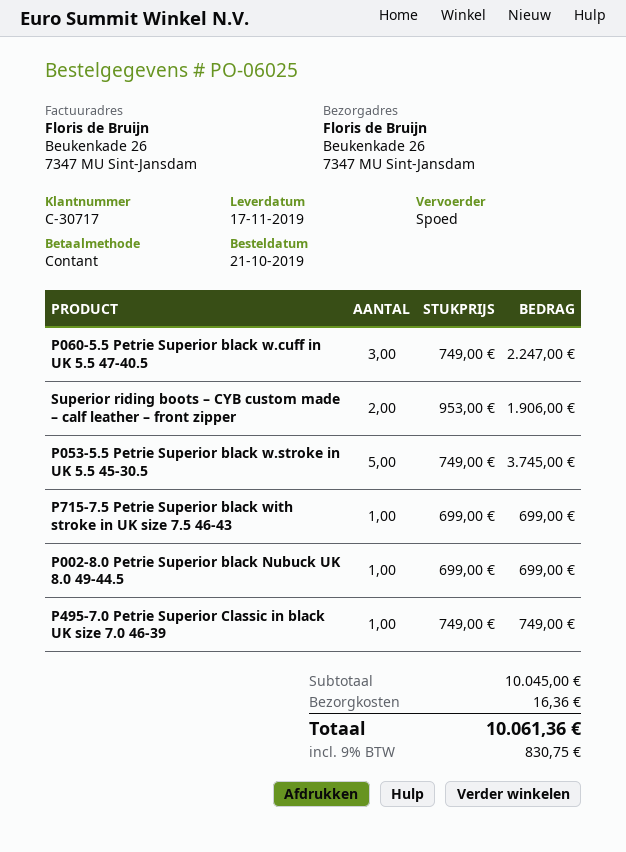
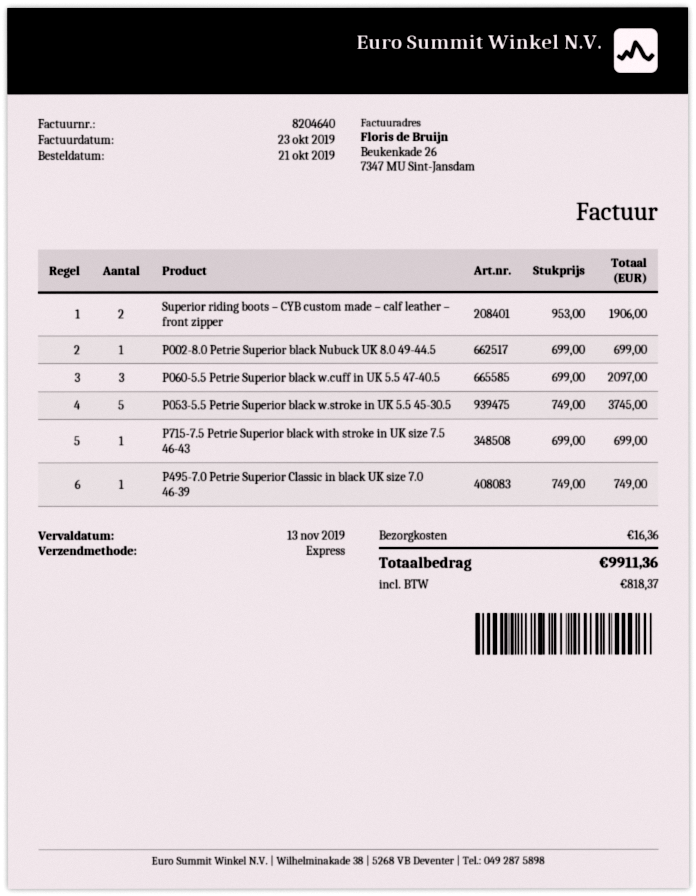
P060-5.5 Petrie Superior black w.cuff in UK 5.5 47-40.5: 3 x 749.00 = 2247.00 -> 3 x 699.00 = 2097.00
tax: 830.75 -> 818.37
total: 10061.36 -> 9911.36

